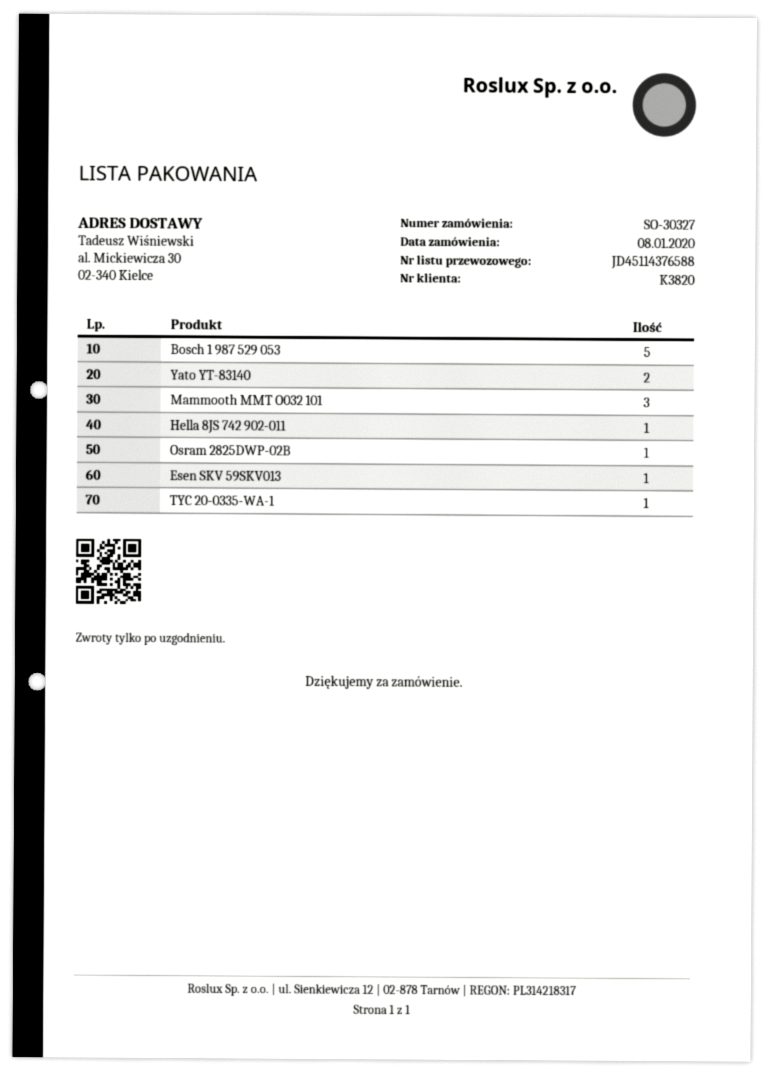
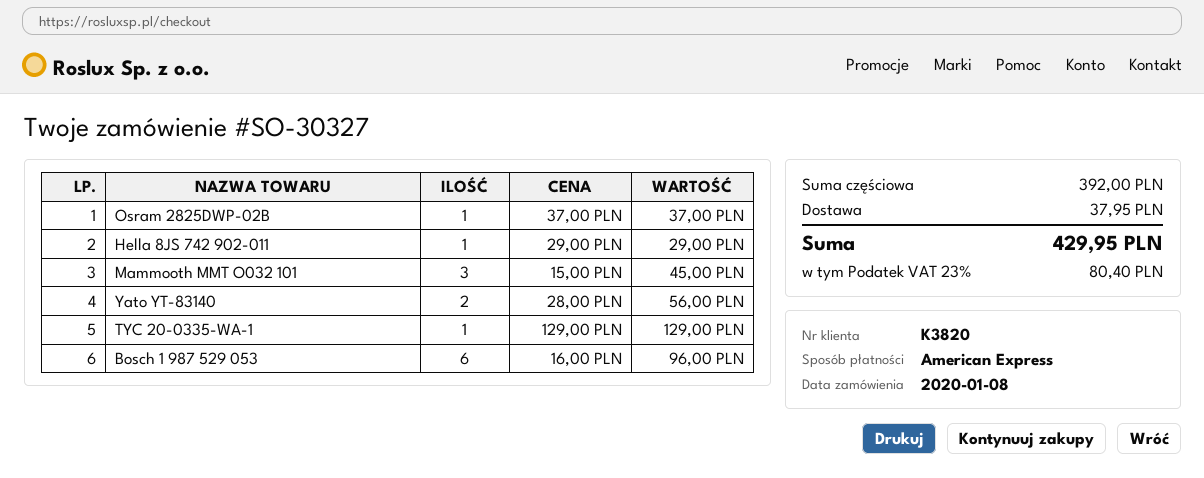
Bosch 1 987 529 053: 5 -> 6
Esen SKV 59SKV013: 1 -> none

